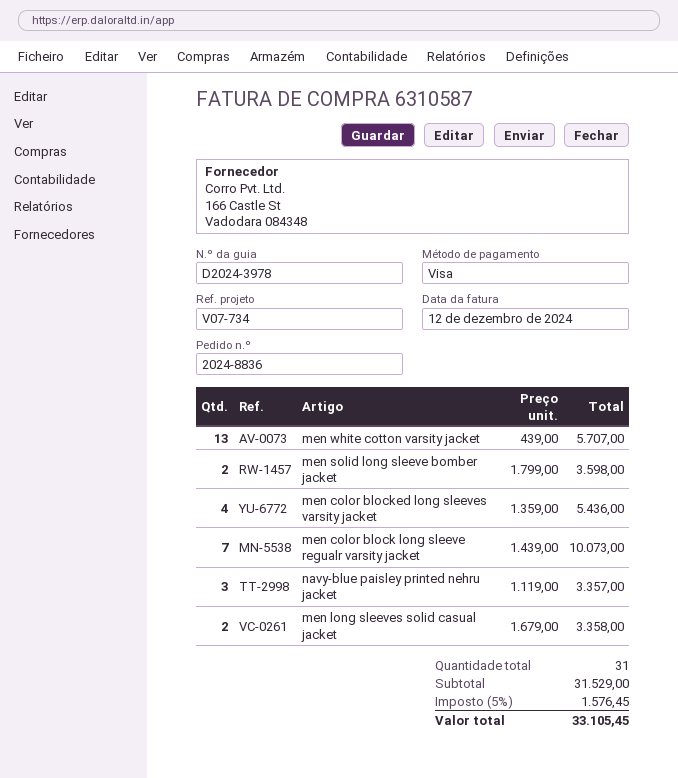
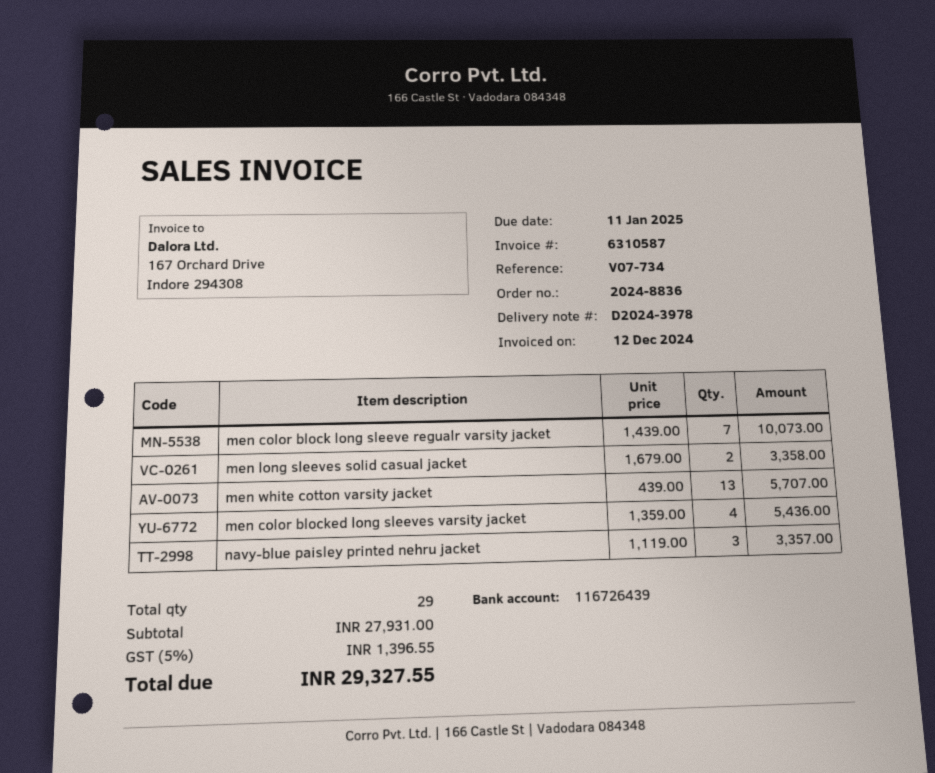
men solid long sleeve bomber jacket: 2 x 1799.00 = 3598.00 -> none
total quantity: 31 -> 29
subtotal: 31529.00 -> 27931.00
tax: 5% = 1576.45 -> 5% = 1396.55
total: 33105.45 -> 29327.55

